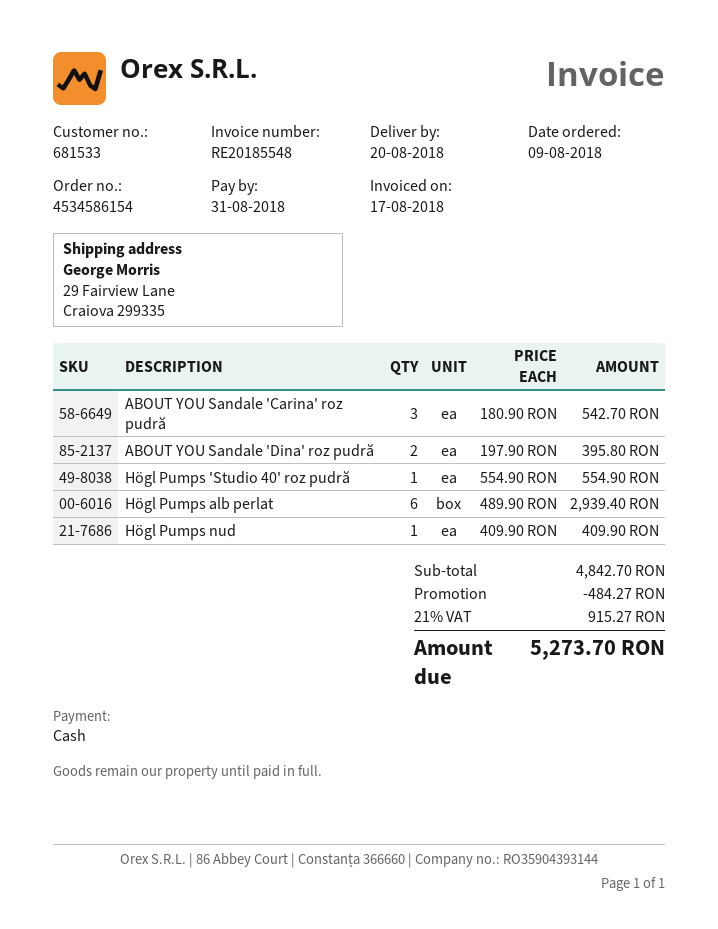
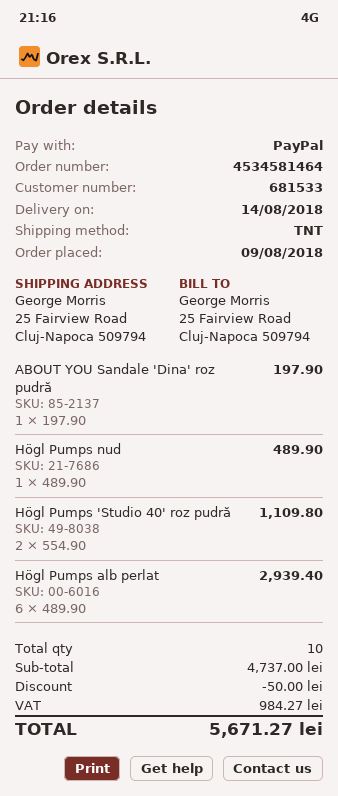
order number: 4534586154 -> 4534581464
delivery date: 2018-08-20 -> 2018-08-14
payment method: cash -> PayPal
ship to: 29 Fairview Lane, Craiova 299335 -> 25 Fairview Road, Cluj-Napoca 509794
ABOUT YOU Sandale 'Carina' roz pudră: 3 x 180.90 = 542.70 -> none
ABOUT YOU Sandale 'Dina' roz pudră: 2 x 197.90 = 395.80 -> 1 x 197.90 = 197.90
Högl Pumps 'Studio 40' roz pudră: 1 x 554.90 = 554.90 -> 2 x 554.90 = 1109.80
Högl Pumps nud: 1 x 409.90 = 409.90 -> 1 x 489.90 = 489.90
subtotal: 4842.70 -> 4737.00
discount: 484.27 -> 50.00
tax: 915.27 -> 984.27
total: 5273.70 -> 5671.27

